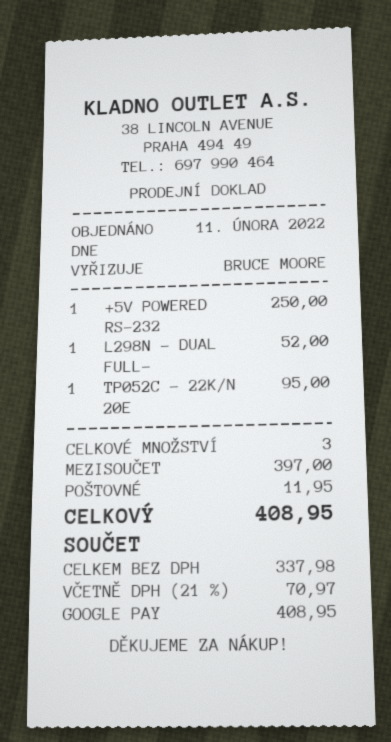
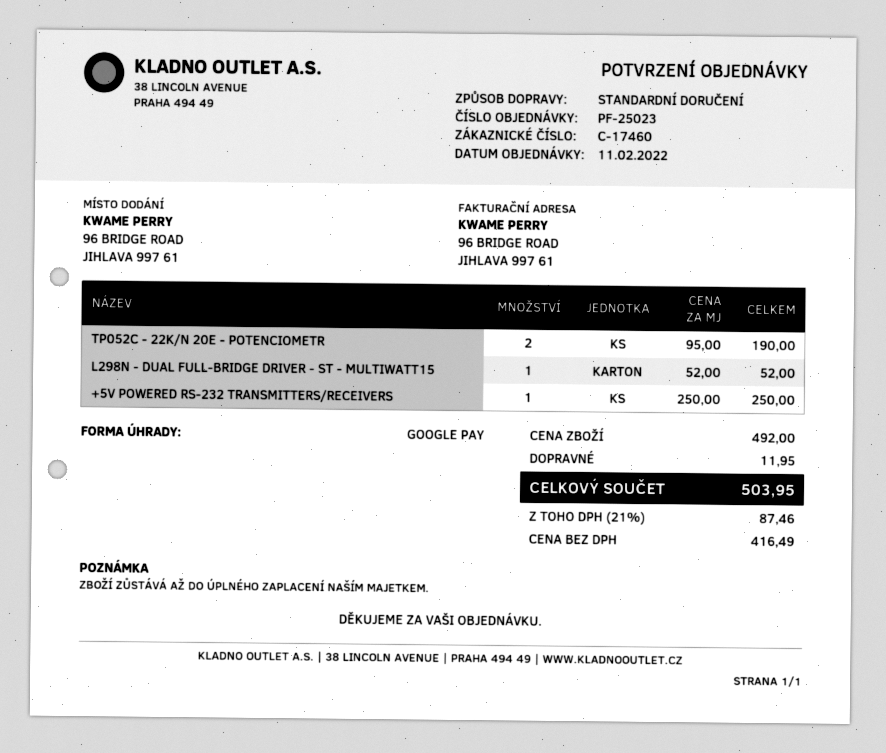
TP052C - 22K/N 20E: 1 for 95.00 -> 2 for 190.00
subtotal: 397.00 -> 492.00
net: 337.98 -> 416.49
tax: 21% = 70.97 -> 21% = 87.46
total: 408.95 -> 503.95

